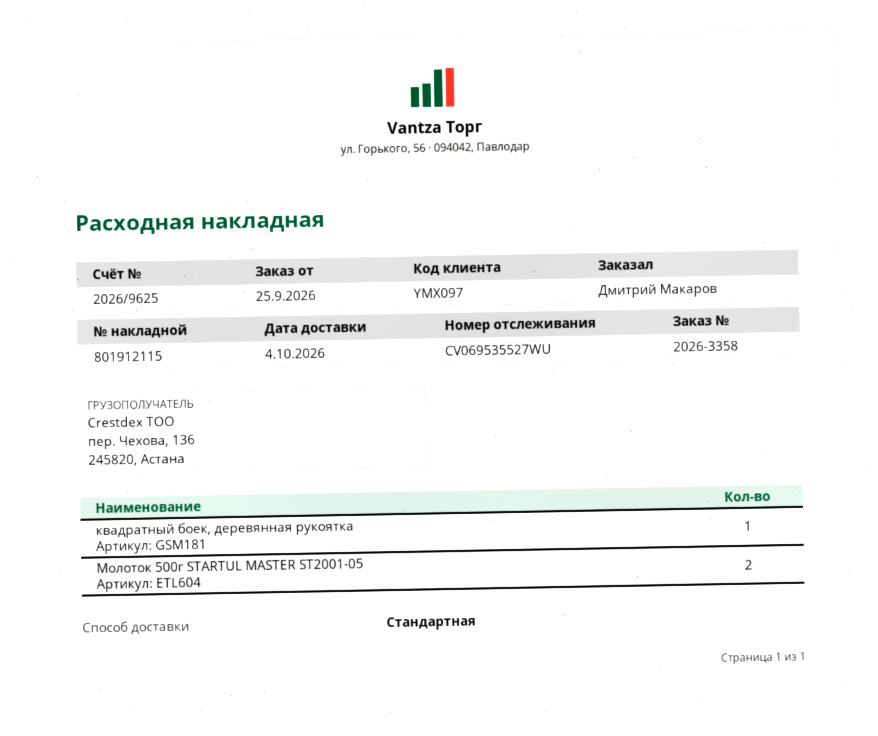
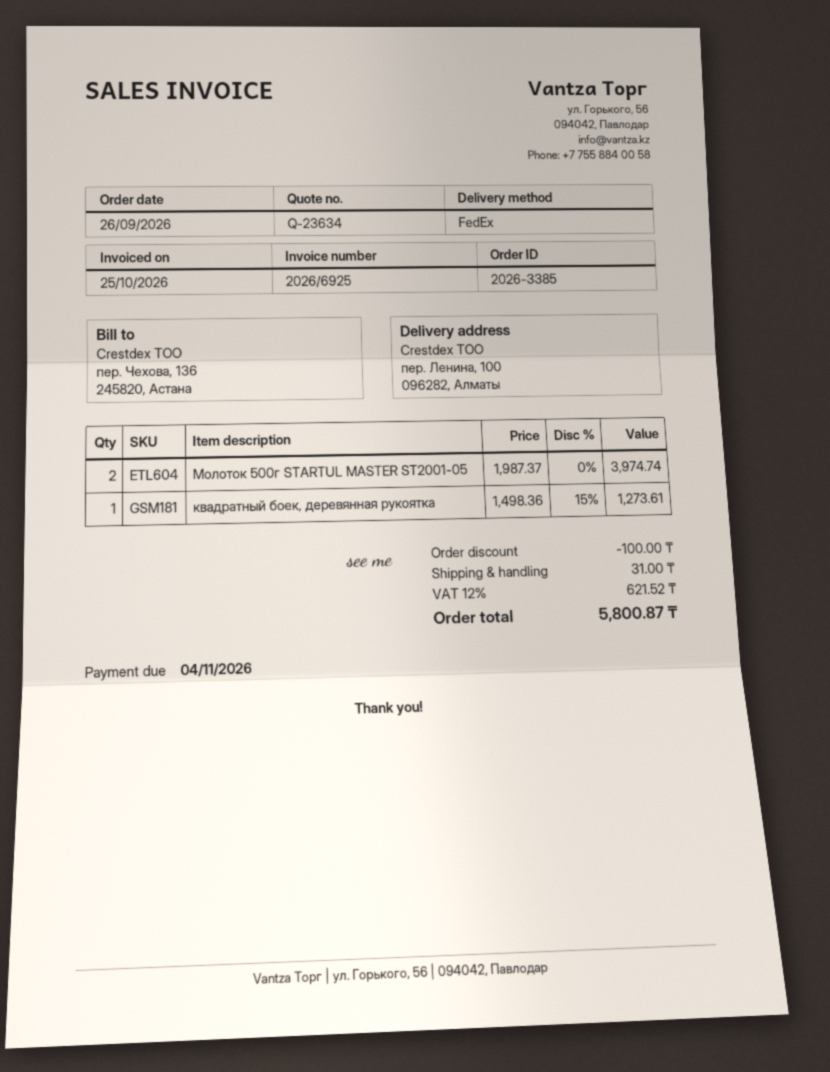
order number: 2026-3358 -> 2026-3385
order date: 2026-09-25 -> 2026-09-26
invoice number: 2026/9625 -> 2026/6925
shipping method: standard -> FedEx
ship to: пер. Чехова, 136, 245820, Астана -> пер. Ленина, 100, 096282, Алматы

